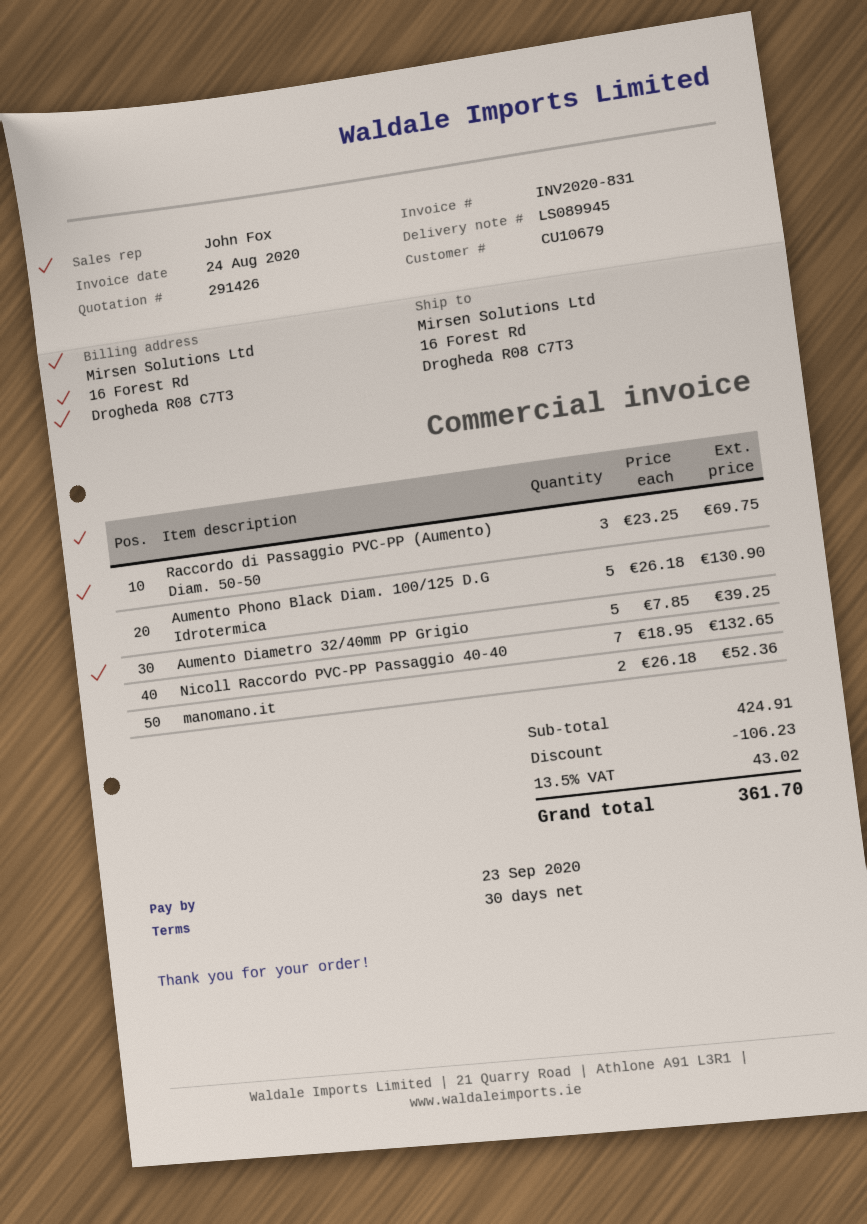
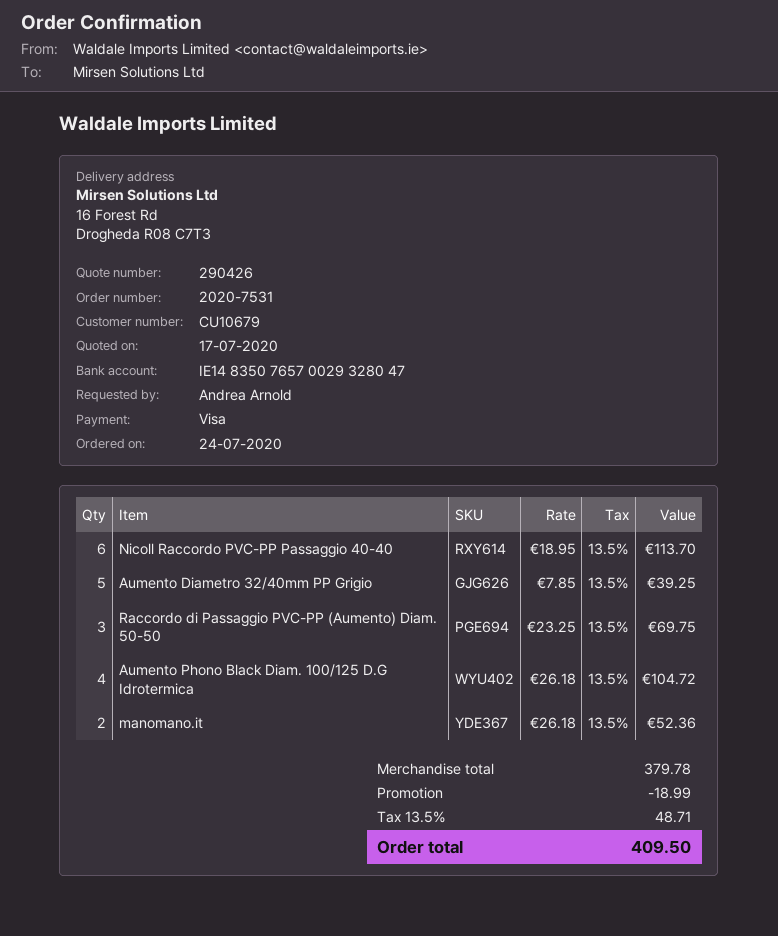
quote number: 291426 -> 290426
Aumento Phono Black Diam. 100/125 D.G Idrotermica: 5 x 26.18 = 130.90 -> 4 x 26.18 = 104.72
Nicoll Raccordo PVC-PP Passaggio 40-40: 7 x 18.95 = 132.65 -> 6 x 18.95 = 113.70
subtotal: 424.91 -> 379.78
discount: 106.23 -> 18.99
tax: 13.5% = 43.02 -> 13.5% = 48.71
total: 361.70 -> 409.50

